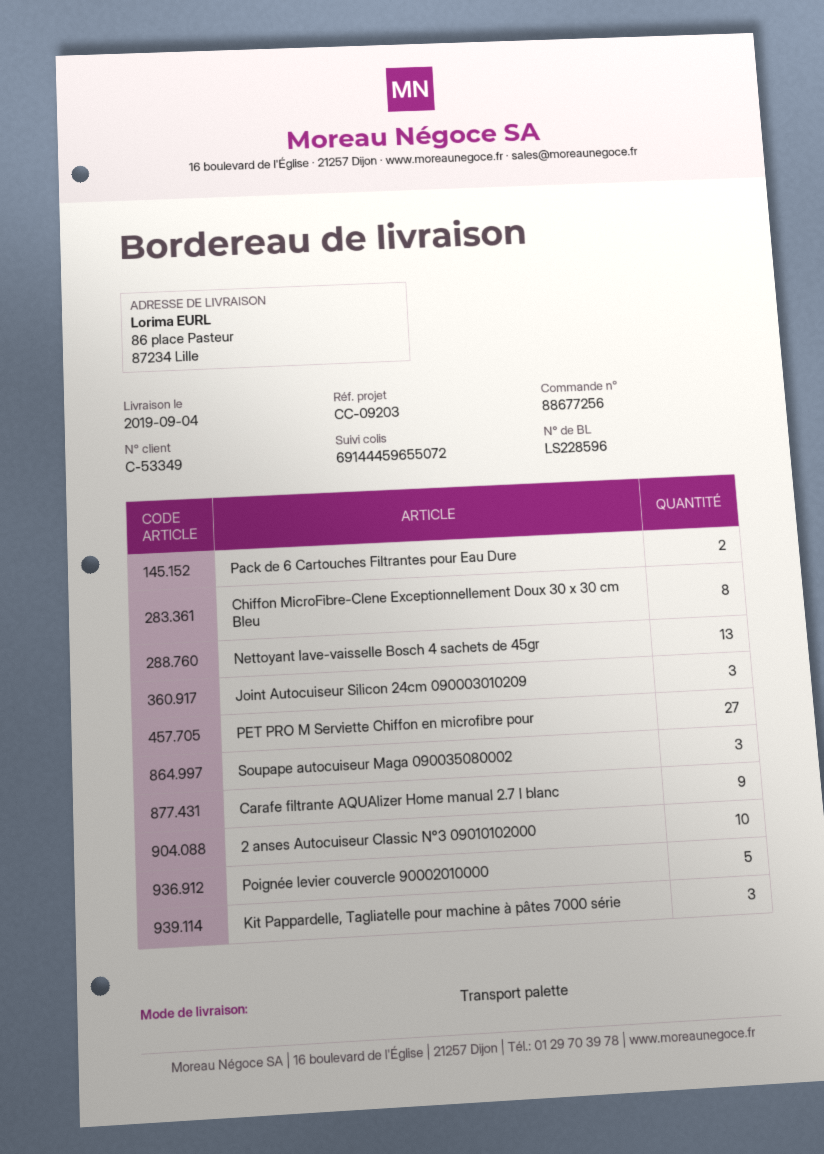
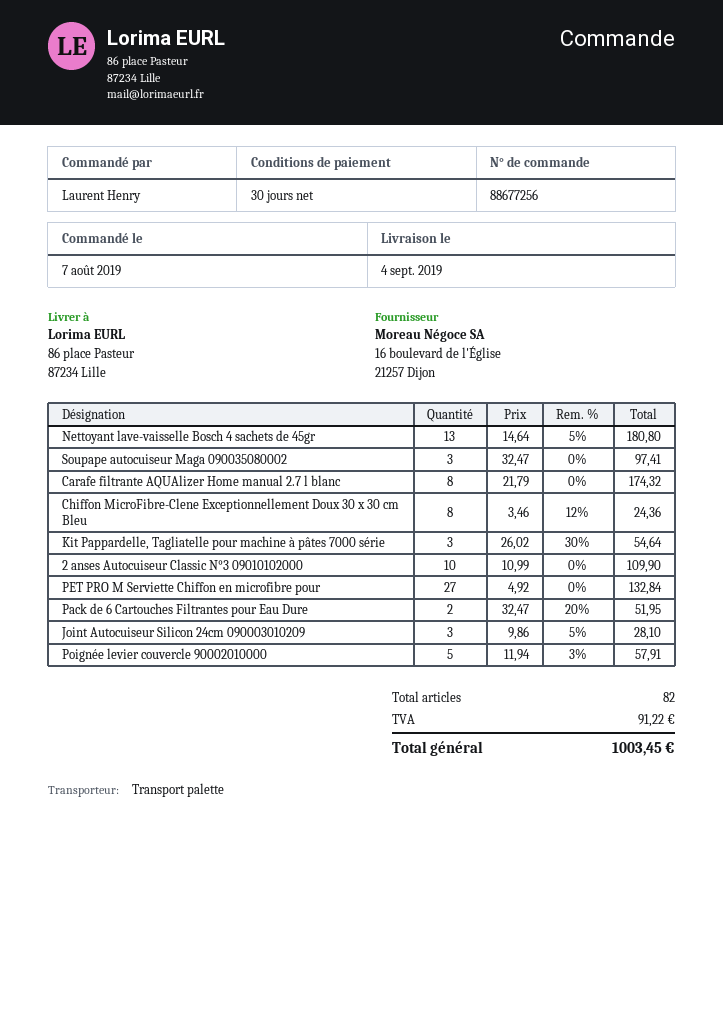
Carafe filtrante AQUAlizer Home manual 2.7 l blanc: 9 -> 8

